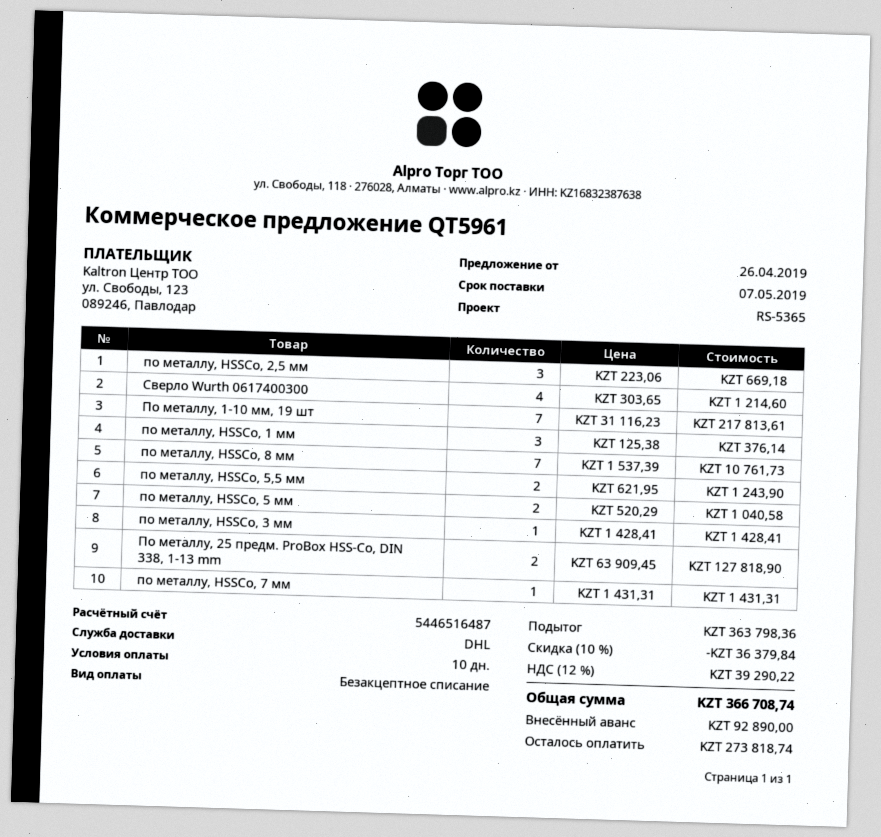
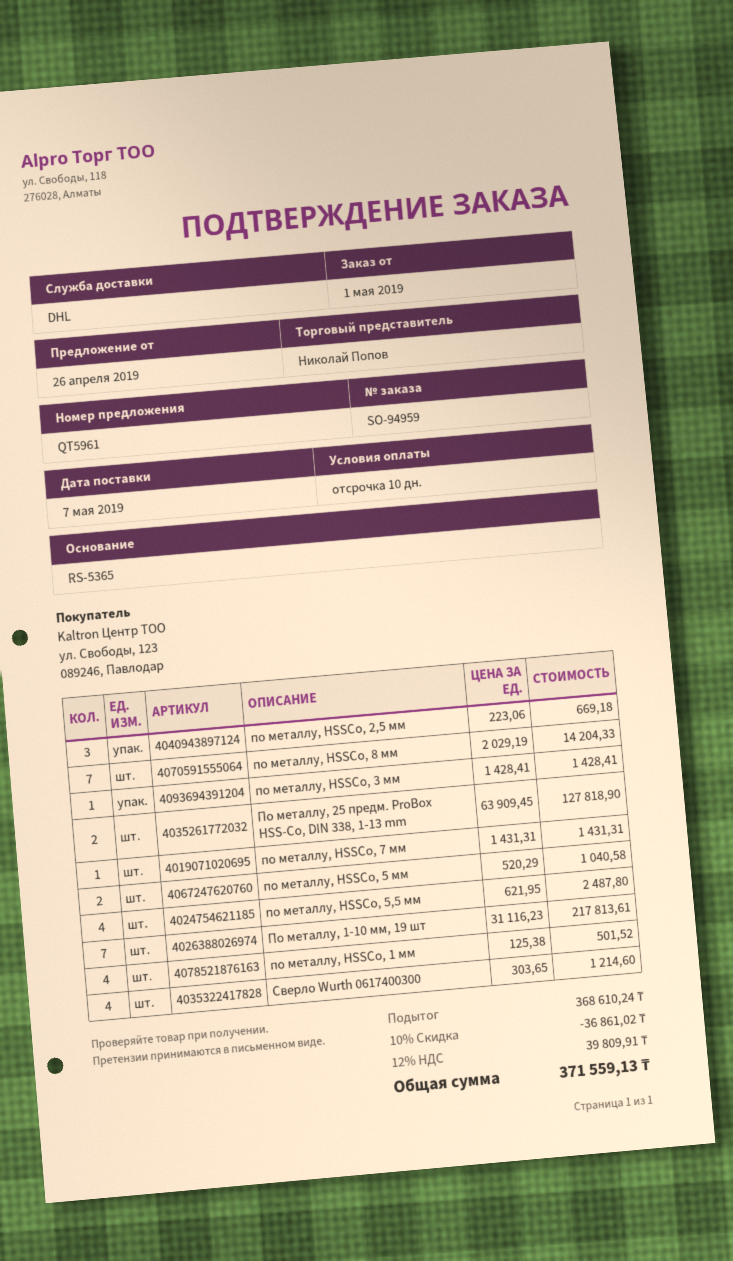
по металлу, HSSCo, 1 мм: 3 x 125.38 = 376.14 -> 4 x 125.38 = 501.52
по металлу, HSSCo, 8 мм: 7 x 1537.39 = 10761.73 -> 7 x 2029.19 = 14204.33
по металлу, HSSCo, 5,5 мм: 2 x 621.95 = 1243.90 -> 4 x 621.95 = 2487.80
subtotal: 363798.36 -> 368610.24
discount: 10% = 36379.84 -> 10% = 36861.02
tax: 12% = 39290.22 -> 12% = 39809.91
total: 366708.74 -> 371559.13

